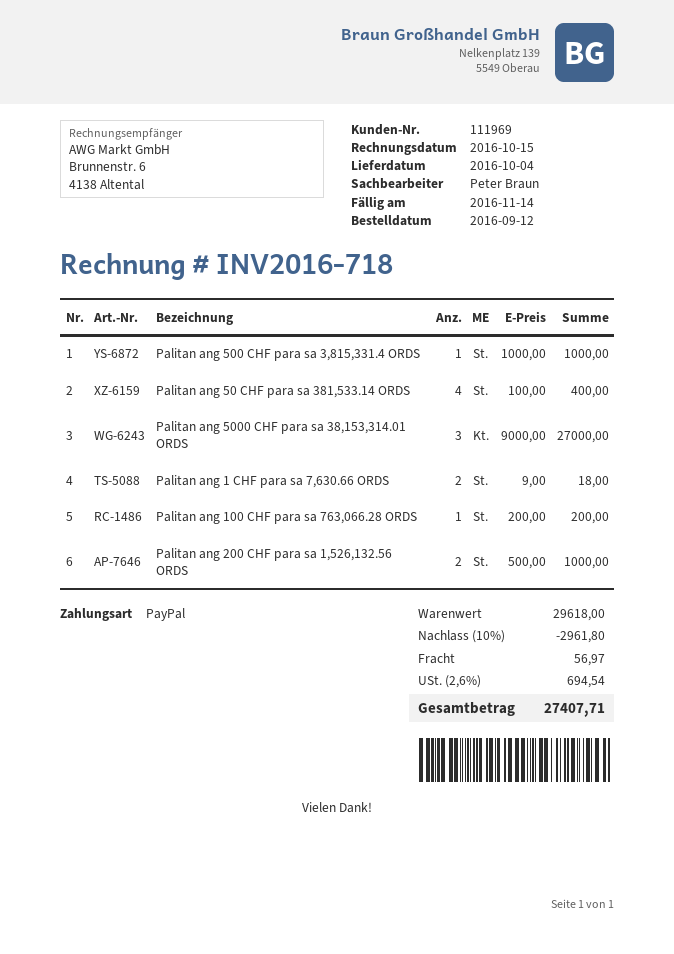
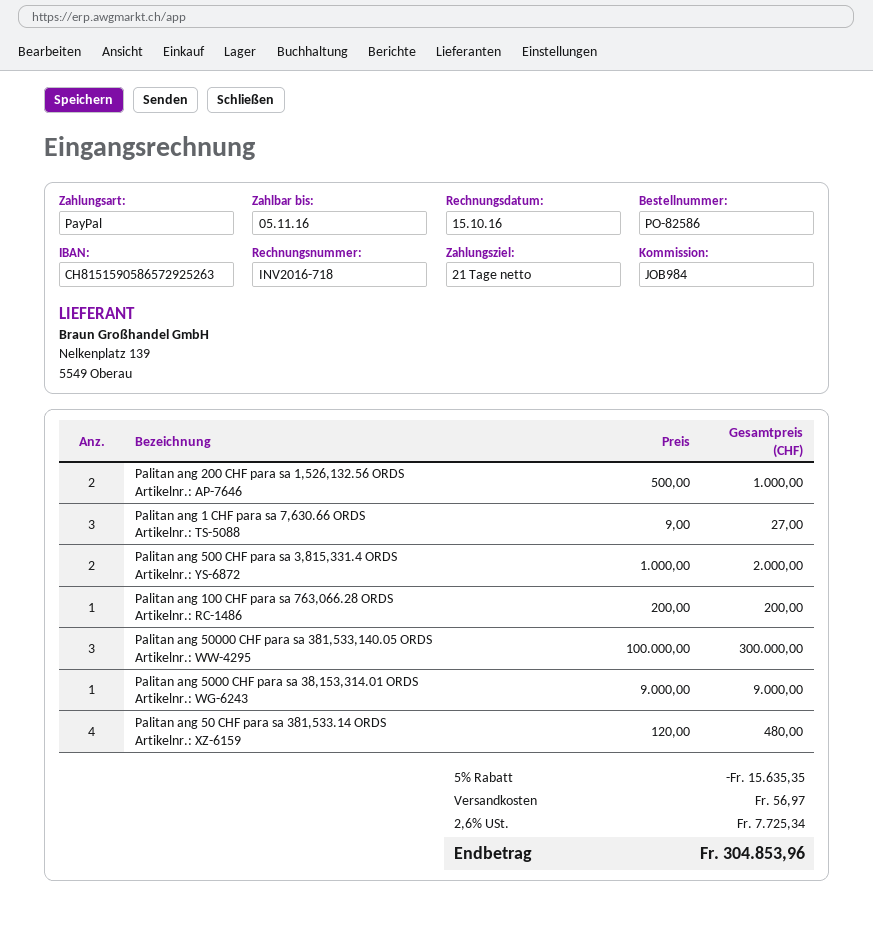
due date: 2016-11-14 -> 2016-11-05
Palitan ang 500 CHF para sa 3,815,331.4 ORDS: 1 x 1000.00 = 1000.00 -> 2 x 1000.00 = 2000.00
Palitan ang 50 CHF para sa 381,533.14 ORDS: 4 x 100.00 = 400.00 -> 4 x 120.00 = 480.00
Palitan ang 5000 CHF para sa 38,153,314.01 ORDS: 3 x 9000.00 = 27000.00 -> 1 x 9000.00 = 9000.00
Palitan ang 1 CHF para sa 7,630.66 ORDS: 2 x 9.00 = 18.00 -> 3 x 9.00 = 27.00
Palitan ang 50000 CHF para sa 381,533,140.05 ORDS: none -> 3 x 100000.00 = 300000.00
discount: 10% = 2961.80 -> 5% = 15635.35
tax: 2.6% = 694.54 -> 2.6% = 7725.34
total: 27407.71 -> 304853.96

